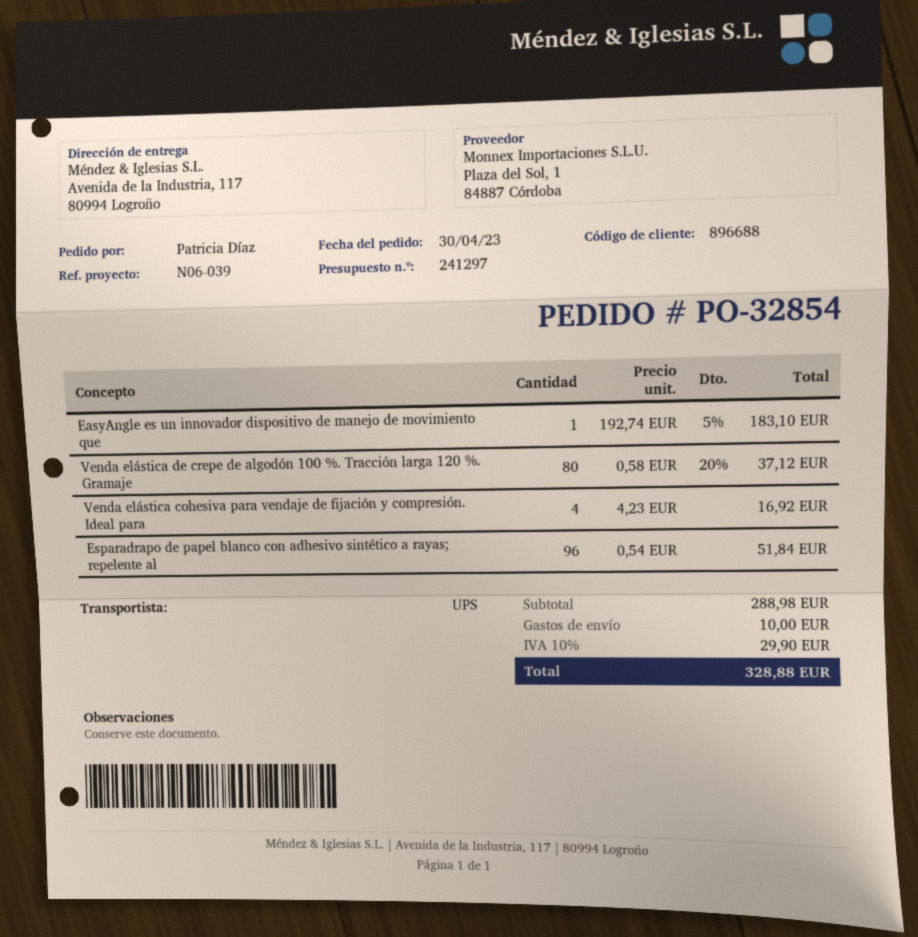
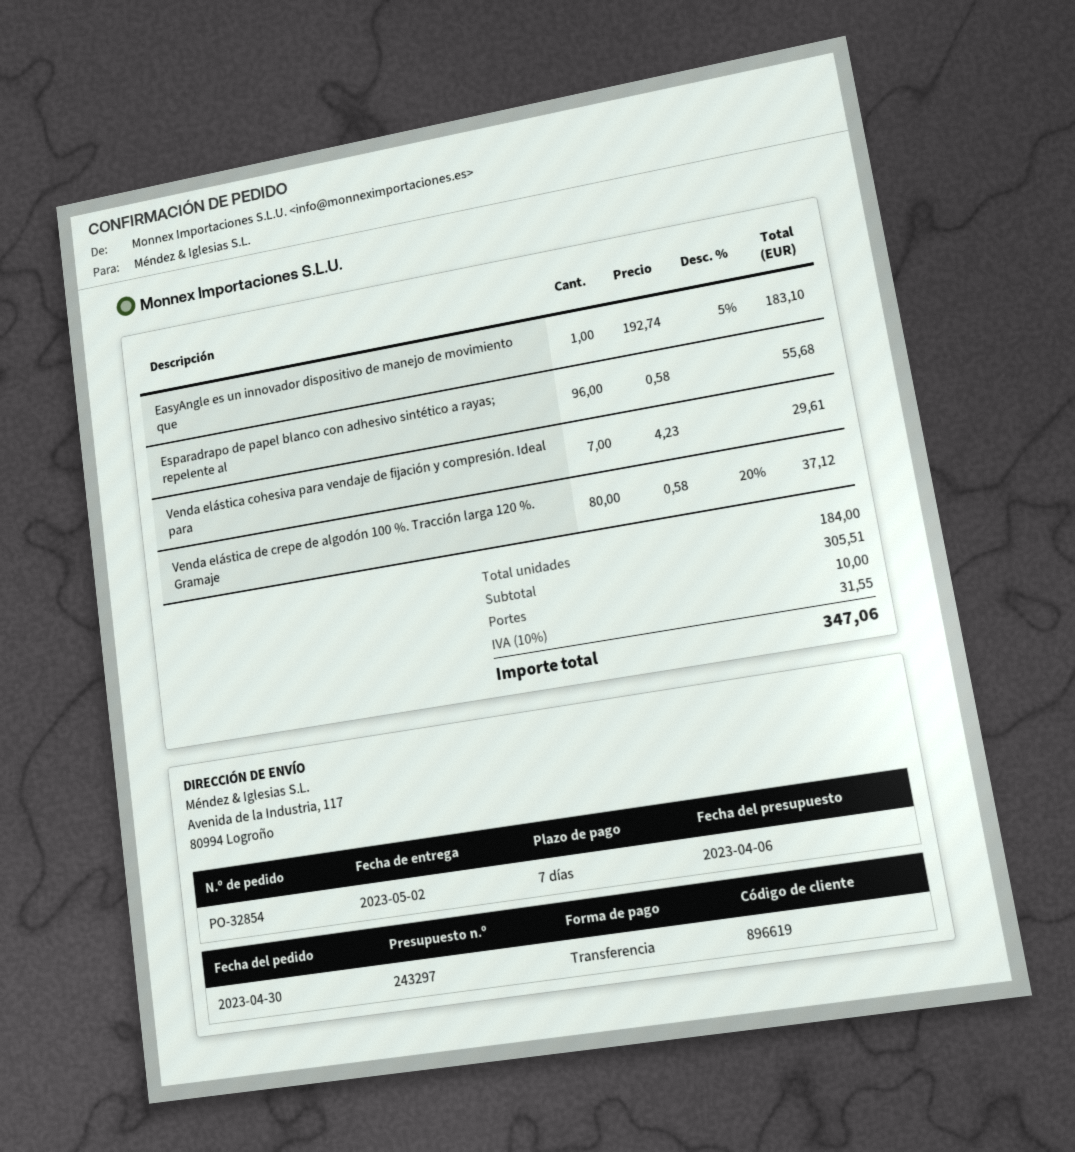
quote number: 241297 -> 243297
customer number: 896688 -> 896619
Venda elástica cohesiva para vendaje de fijación y compresión. Ideal para: 4 x 4.23 = 16.92 -> 7 x 4.23 = 29.61
Esparadrapo de papel blanco con adhesivo sintético a rayas; repelente al: 96 x 0.54 = 51.84 -> 96 x 0.58 = 55.68
subtotal: 288.98 -> 305.51
tax: 10% = 29.90 -> 10% = 31.55
total: 328.88 -> 347.06

